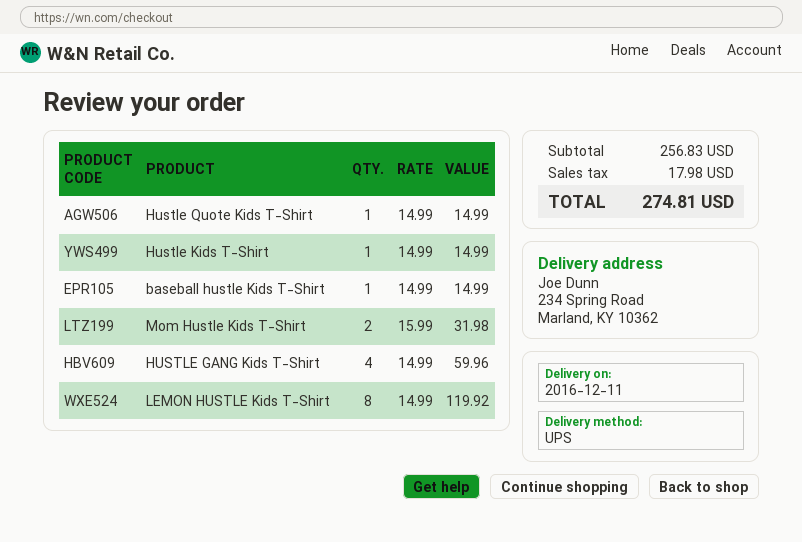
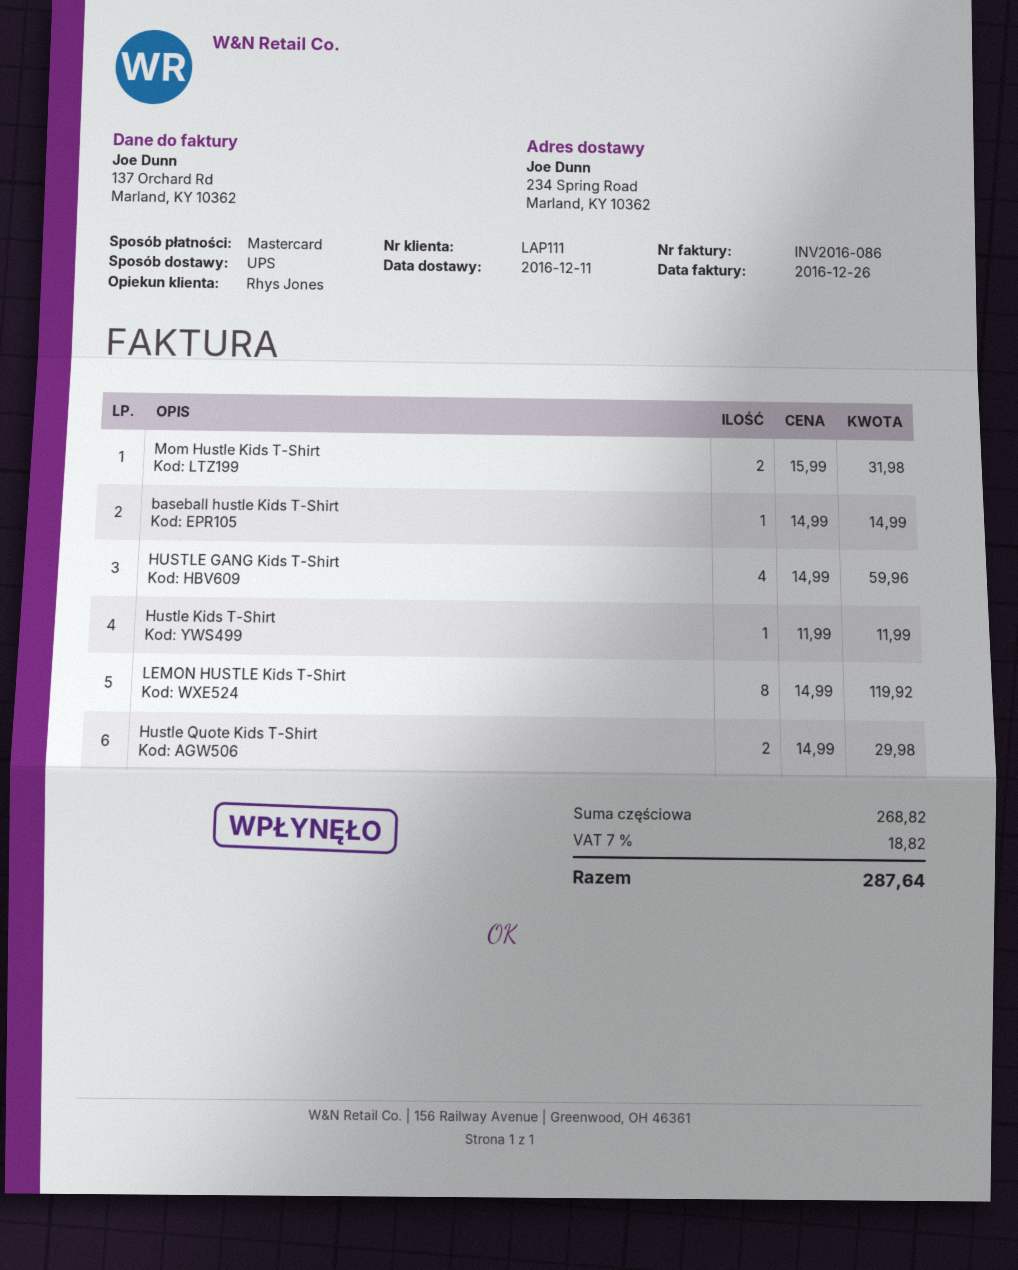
Hustle Quote Kids T-Shirt: 1 x 14.99 = 14.99 -> 2 x 14.99 = 29.98
Hustle Kids T-Shirt: 1 x 14.99 = 14.99 -> 1 x 11.99 = 11.99
subtotal: 256.83 -> 268.82
tax: 17.98 -> 18.82
total: 274.81 -> 287.64

